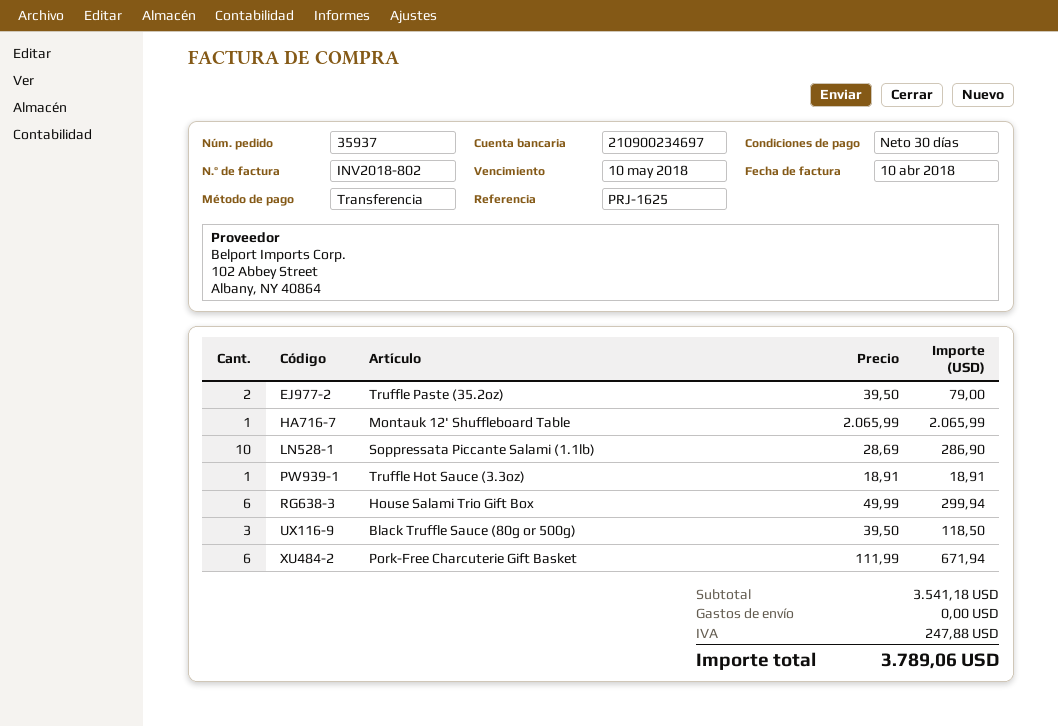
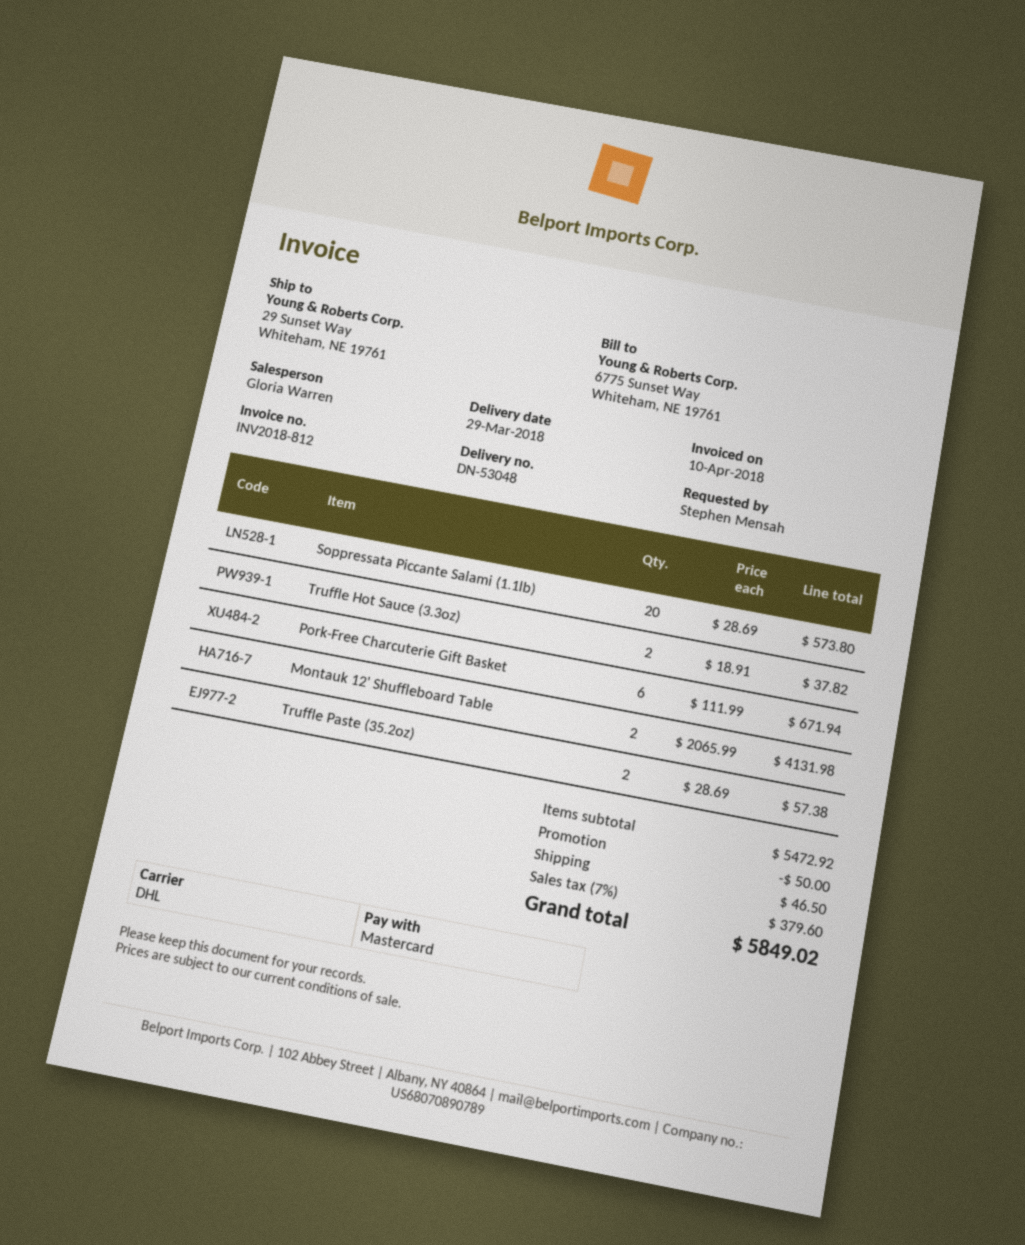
invoice number: INV2018-802 -> INV2018-812
payment method: bank transfer -> Mastercard
Truffle Paste (35.2oz): 2 x 39.50 = 79.00 -> 2 x 28.69 = 57.38
Montauk 12' Shuffleboard Table: 1 x 2065.99 = 2065.99 -> 2 x 2065.99 = 4131.98
Soppressata Piccante Salami (1.1lb): 10 x 28.69 = 286.90 -> 20 x 28.69 = 573.80
Truffle Hot Sauce (3.3oz): 1 x 18.91 = 18.91 -> 2 x 18.91 = 37.82
House Salami Trio Gift Box: 6 x 49.99 = 299.94 -> none
Black Truffle Sauce (80g or 500g): 3 x 39.50 = 118.50 -> none
subtotal: 3541.18 -> 5472.92
discount: none -> 50.00
shipping: 0.00 -> 46.50
tax: 247.88 -> 379.60
total: 3789.06 -> 5849.02

